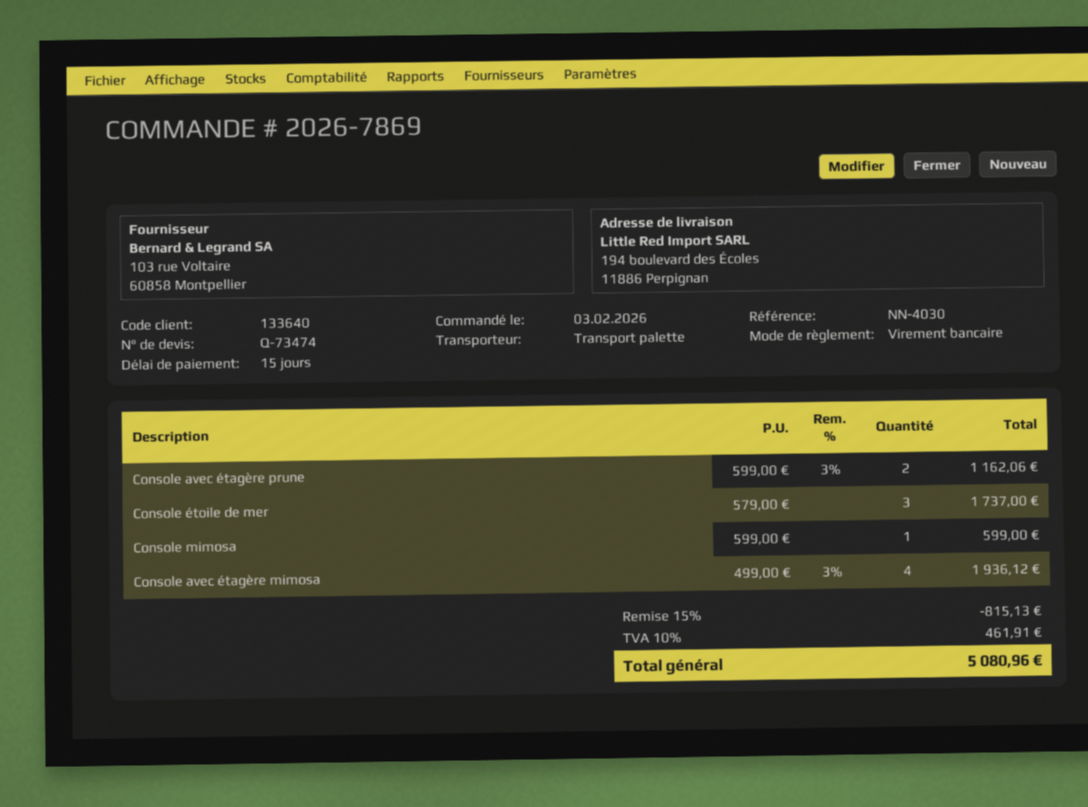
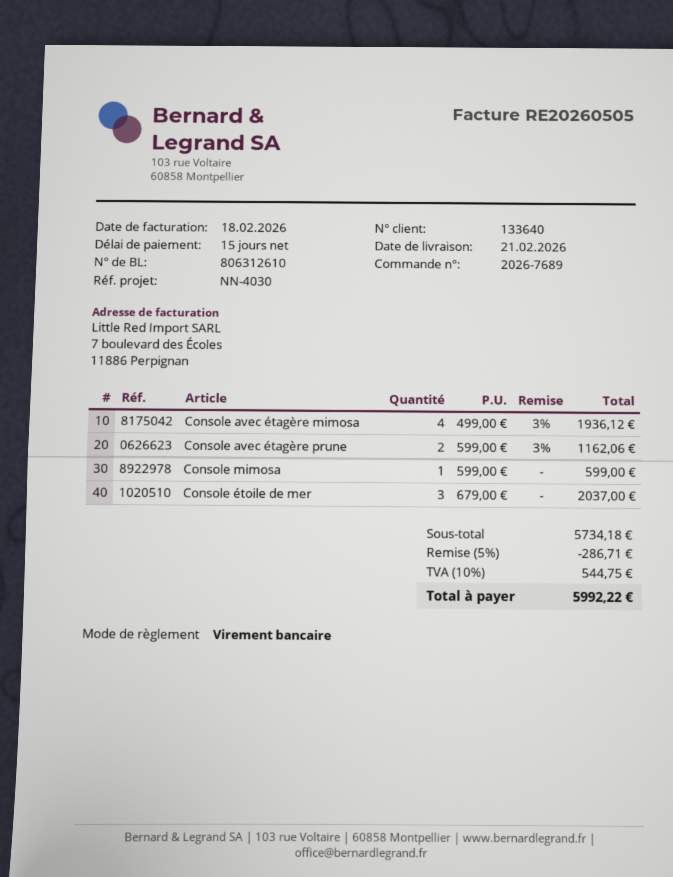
order number: 2026-7869 -> 2026-7689
Console étoile de mer: 3 x 579.00 = 1737.00 -> 3 x 679.00 = 2037.00
discount: 15% = 815.13 -> 5% = 286.71
tax: 10% = 461.91 -> 10% = 544.75
total: 5080.96 -> 5992.22

